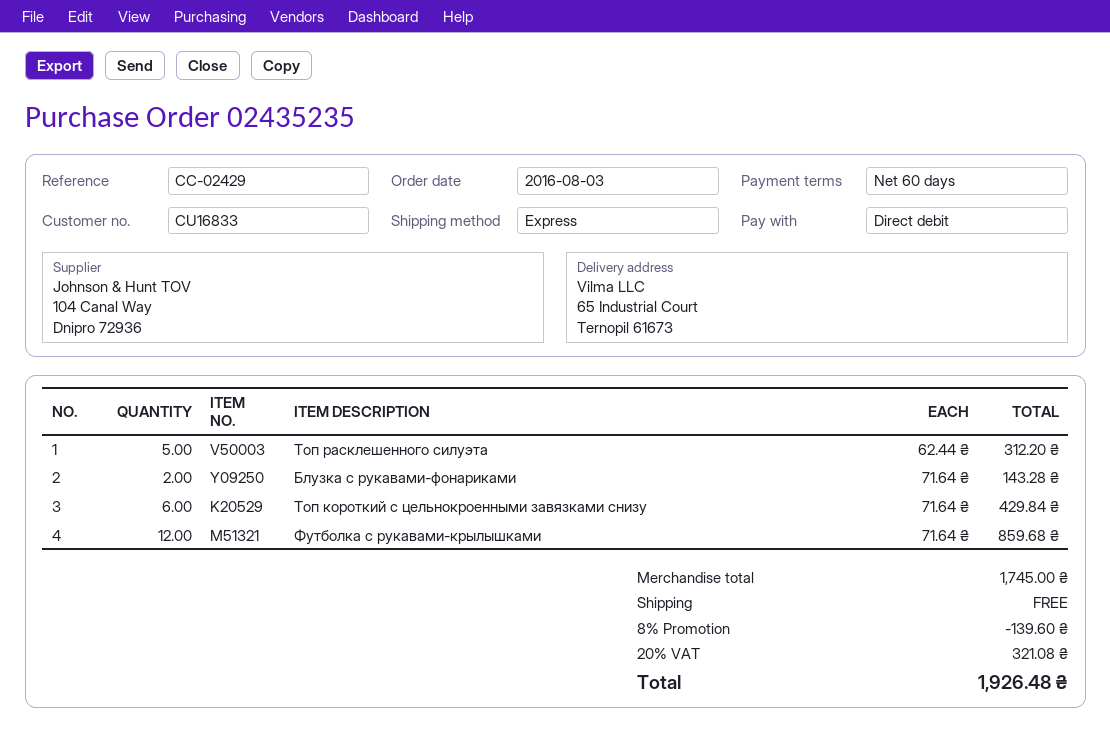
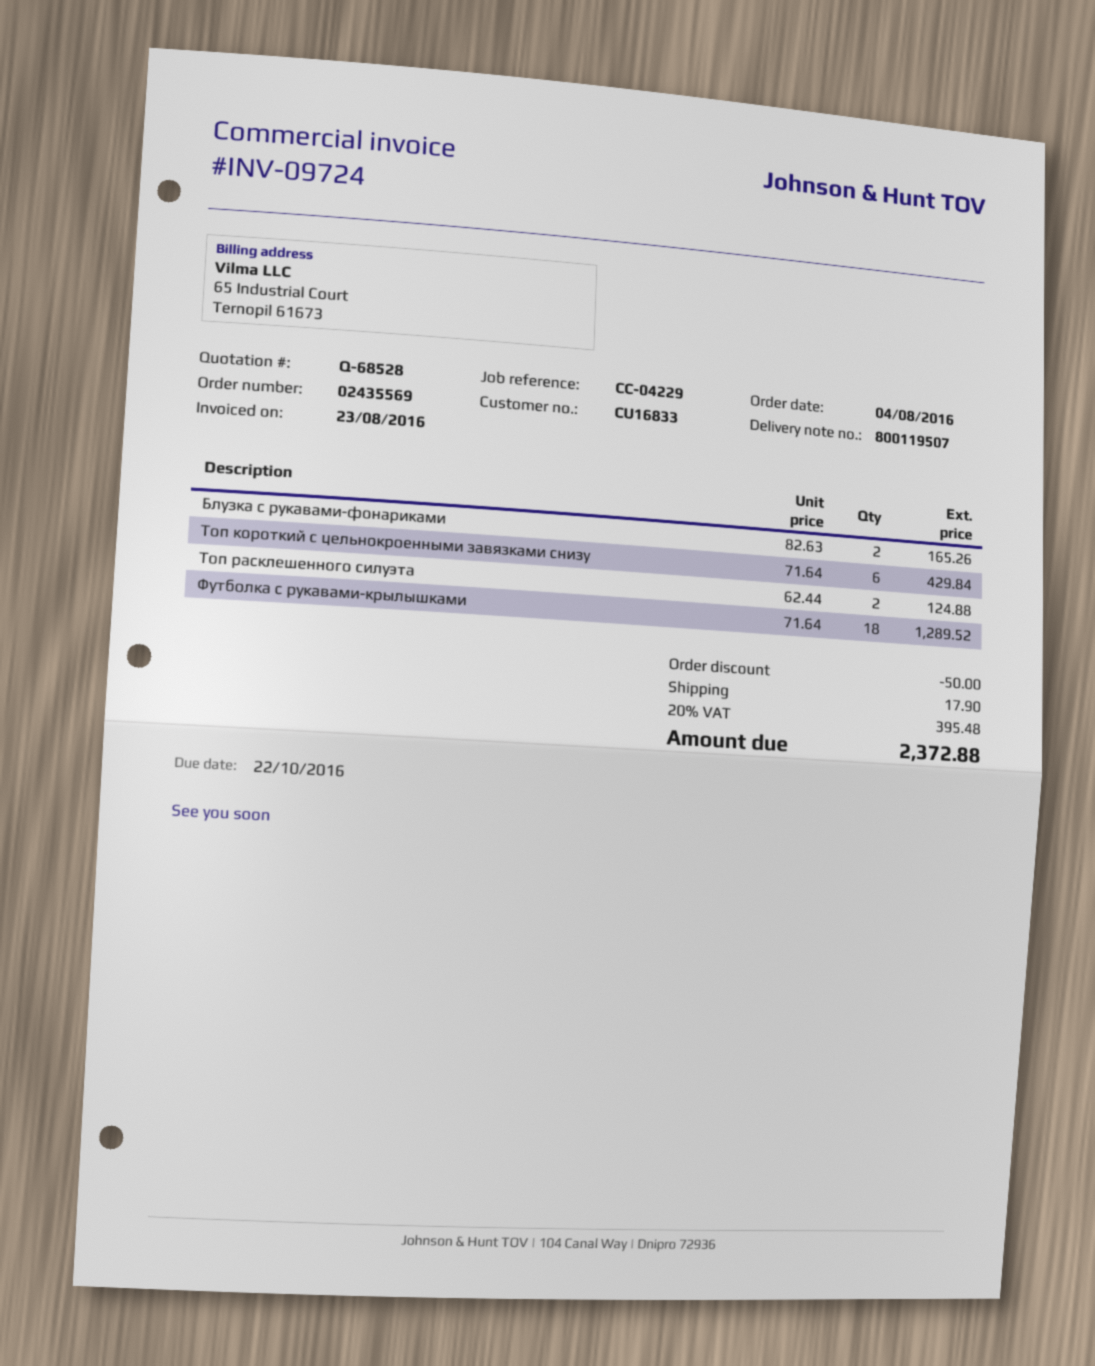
order number: 02435235 -> 02435569
order date: 2016-08-03 -> 2016-08-04
reference: CC-02429 -> CC-04229
Топ расклешенного силуэта: 5 x 62.44 = 312.20 -> 2 x 62.44 = 124.88
Блузка с рукавами-фонариками: 2 x 71.64 = 143.28 -> 2 x 82.63 = 165.26
Футболка с рукавами-крылышками: 12 x 71.64 = 859.68 -> 18 x 71.64 = 1289.52
discount: 139.60 -> 50.00
shipping: 0.00 -> 17.90
tax: 20% = 321.08 -> 20% = 395.48
total: 1926.48 -> 2372.88

